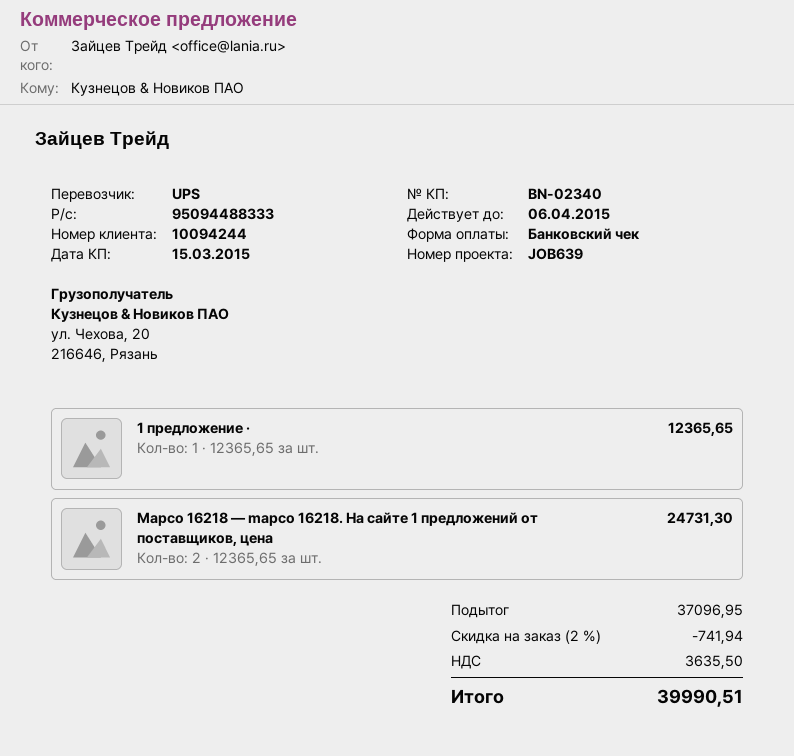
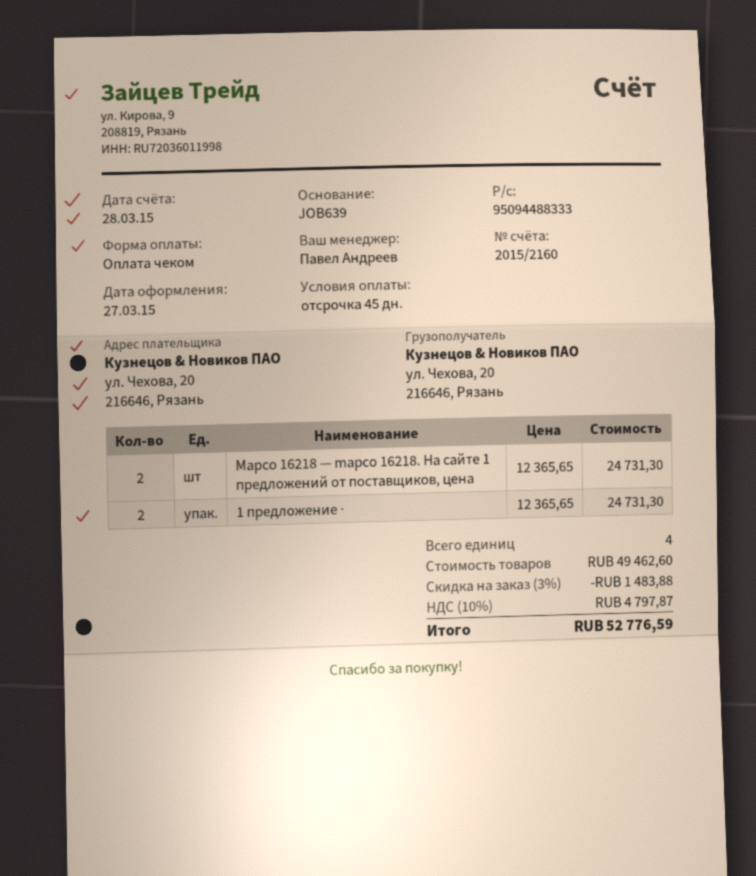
1 предложение ·: 1 x 12365.65 = 12365.65 -> 2 x 12365.65 = 24731.30
subtotal: 37096.95 -> 49462.60
discount: 2% = 741.94 -> 3% = 1483.88
tax: 3635.50 -> 4797.87
total: 39990.51 -> 52776.59

